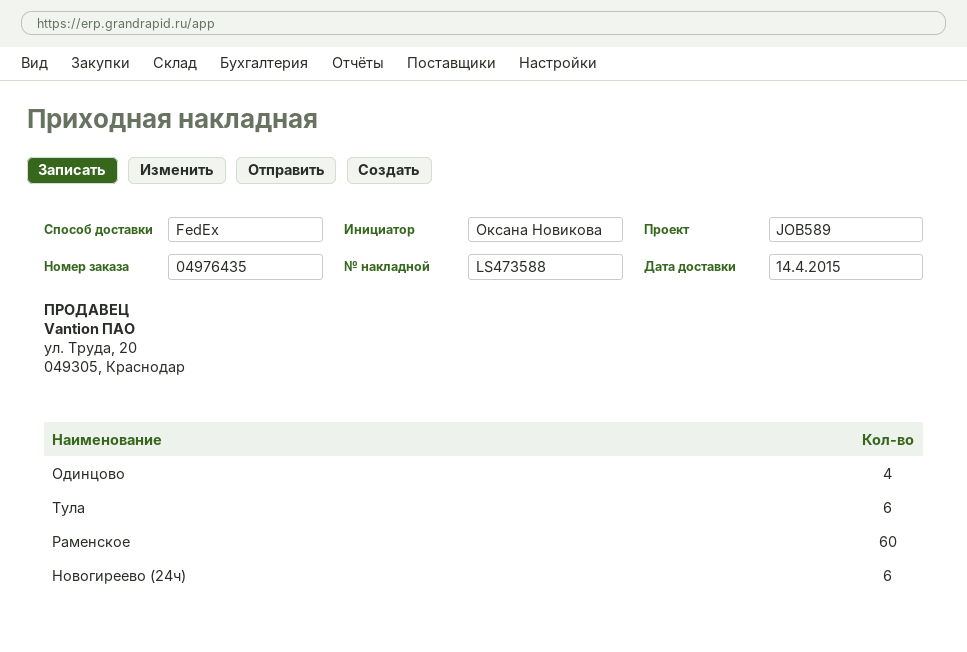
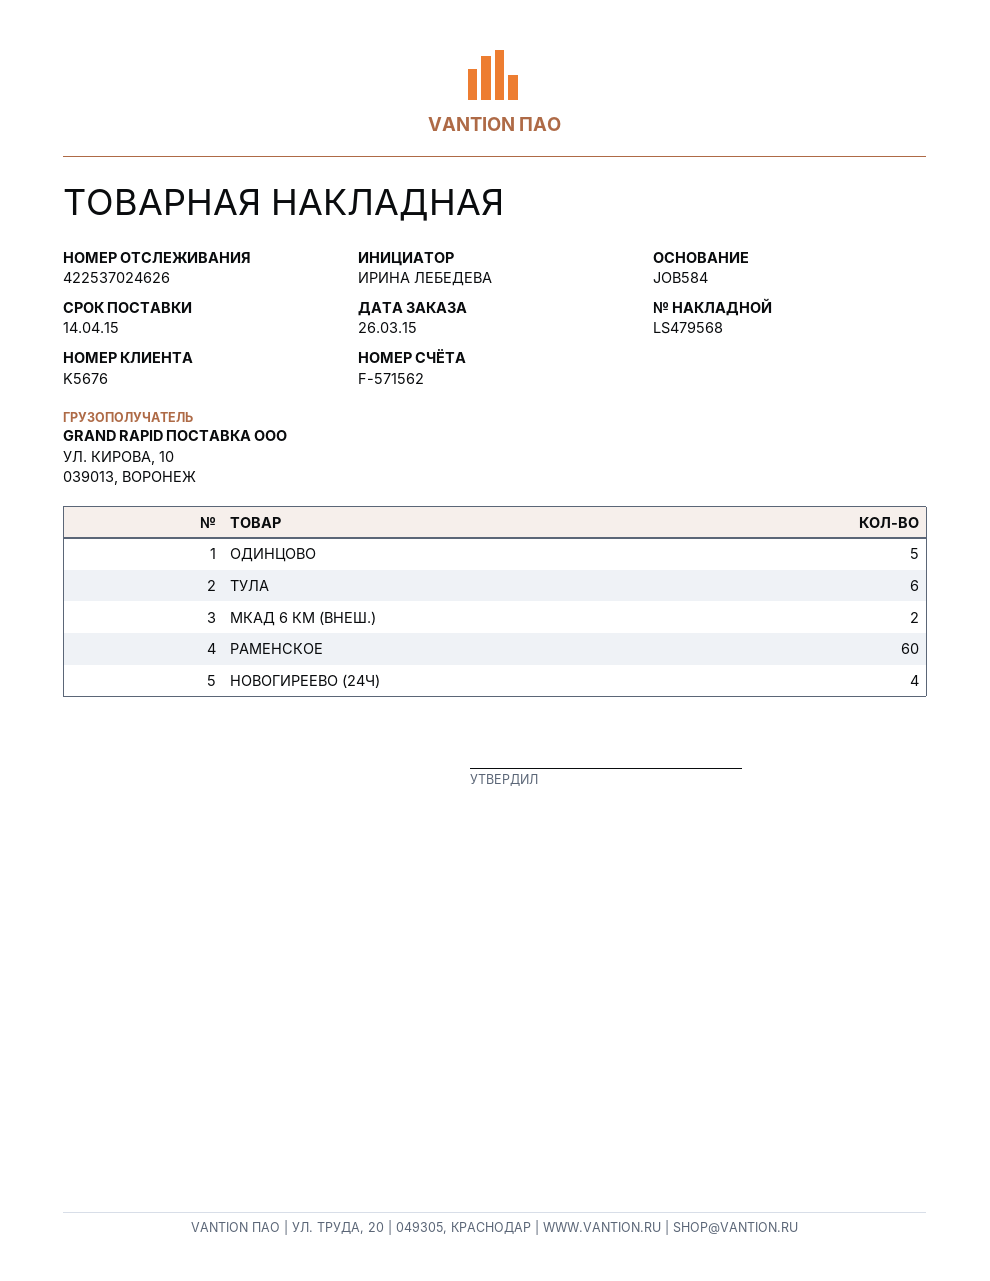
delivery note number: LS473588 -> LS479568
reference: JOB589 -> JOB584
ordered by: Оксана Новикова -> ИРИНА ЛЕБЕДЕВА
Одинцово: 4 -> 5
Новогиреево (24ч): 6 -> 4
МКАД 6 КМ (ВНЕШ.): none -> 2

